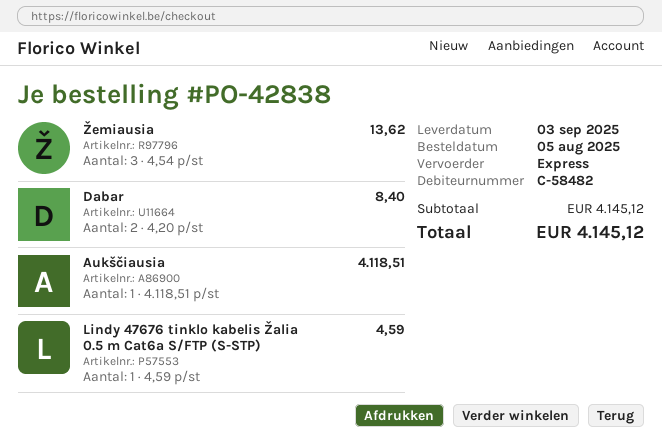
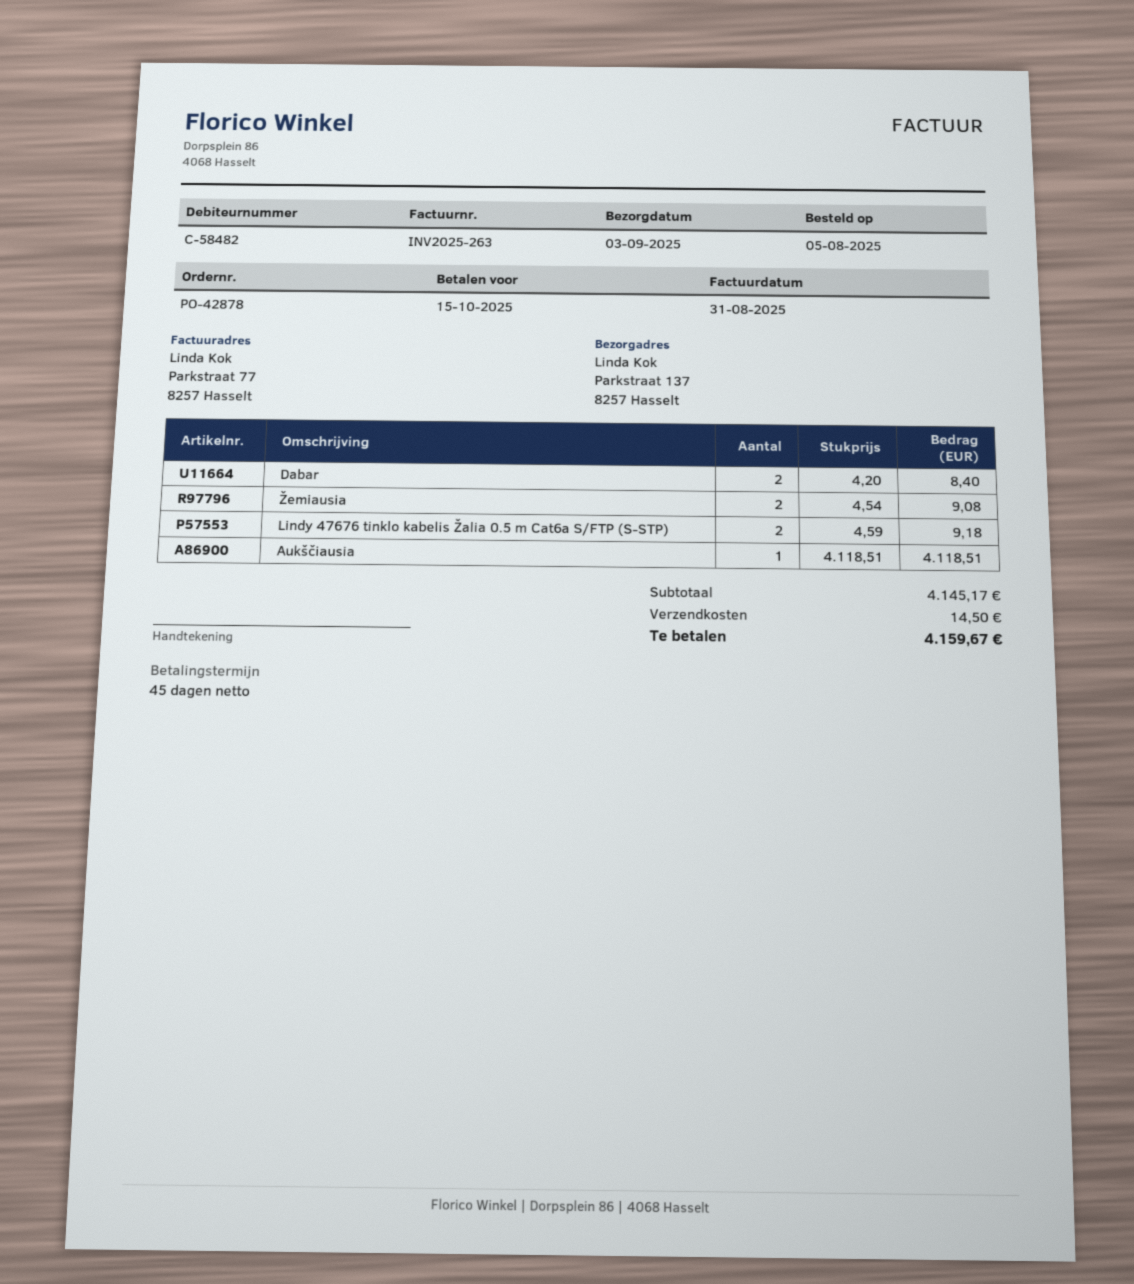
order number: PO-42838 -> PO-42878
Žemiausia: 3 x 4.54 = 13.62 -> 2 x 4.54 = 9.08
Lindy 47676 tinklo kabelis Žalia 0.5 m Cat6a S/FTP (S-STP): 1 x 4.59 = 4.59 -> 2 x 4.59 = 9.18
subtotal: 4145.12 -> 4145.17
shipping: none -> 14.50
total: 4145.12 -> 4159.67

